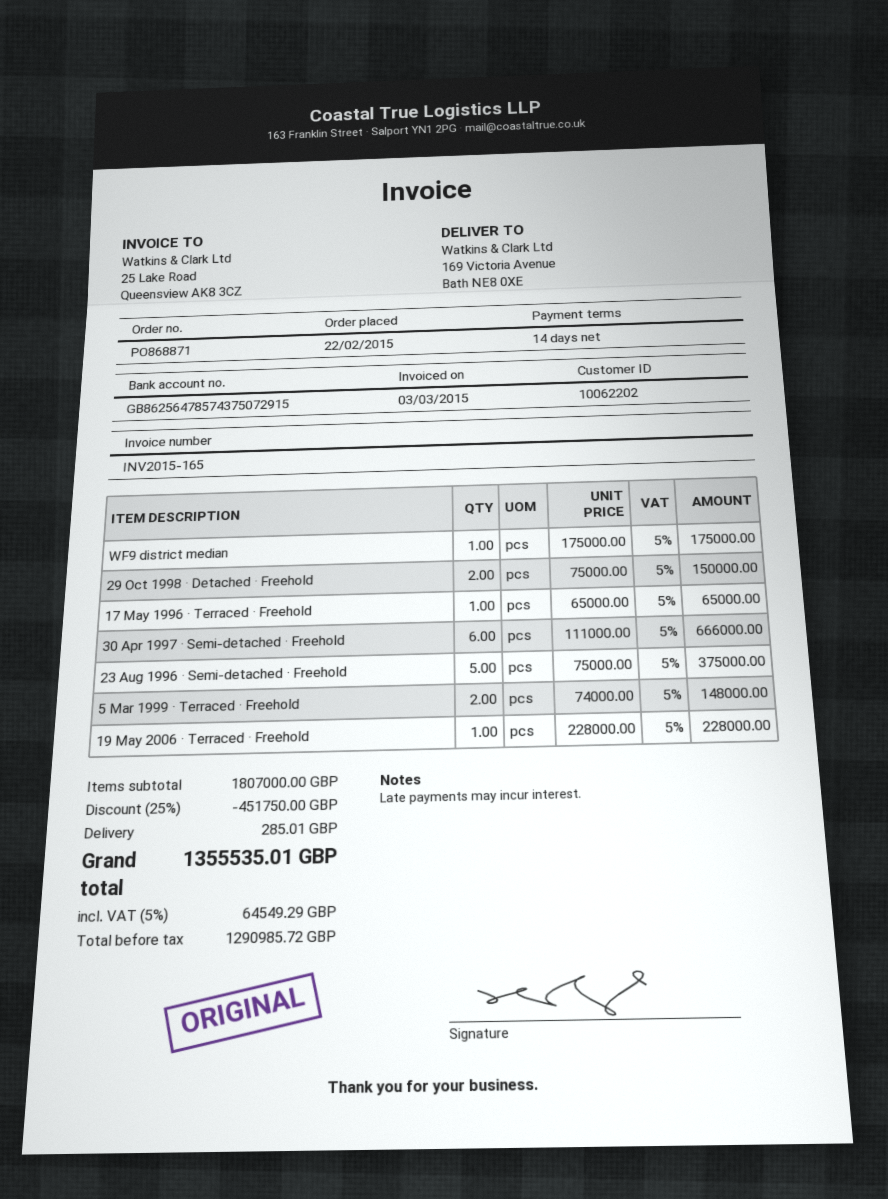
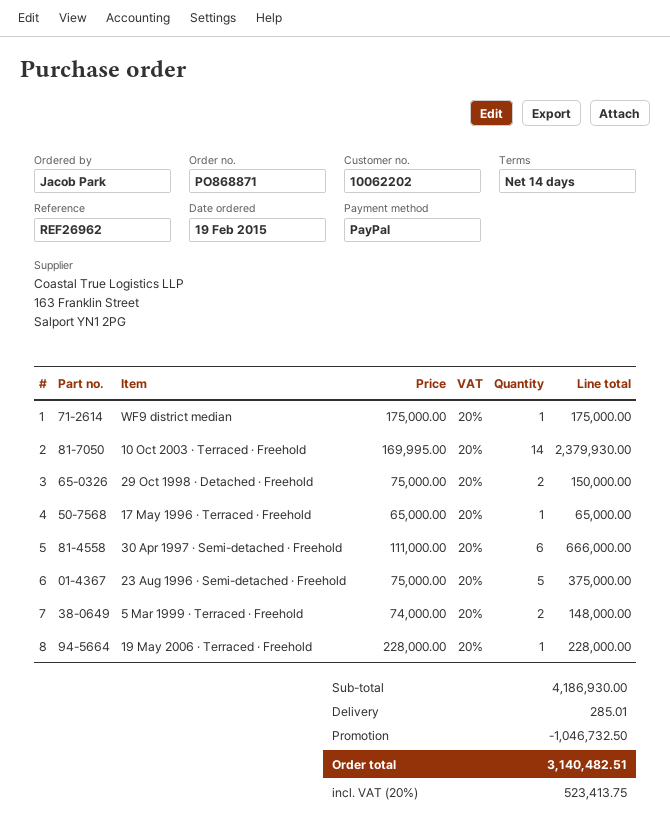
order date: 2015-02-22 -> 2015-02-19
10 Oct 2003 · Terraced · Freehold: none -> 14 x 169995.00 = 2379930.00
subtotal: 1807000.00 -> 4186930.00
discount: 451750.00 -> 1046732.50
tax: 5% = 64549.29 -> 20% = 523413.75
total: 1355535.01 -> 3140482.51

